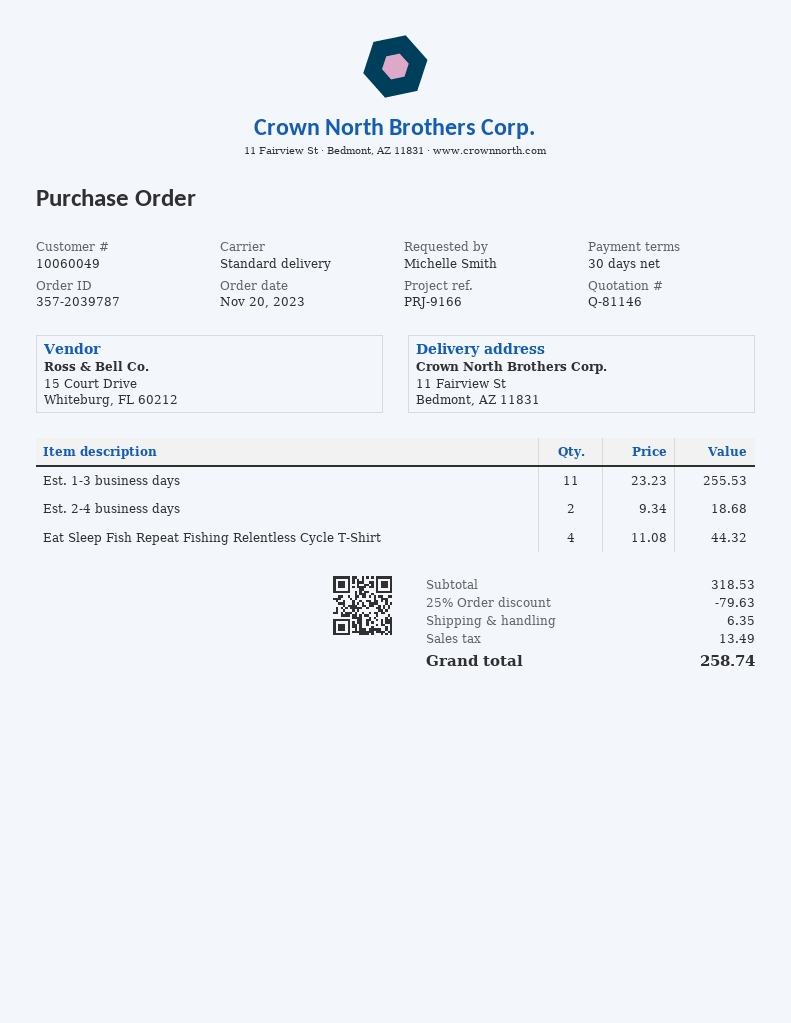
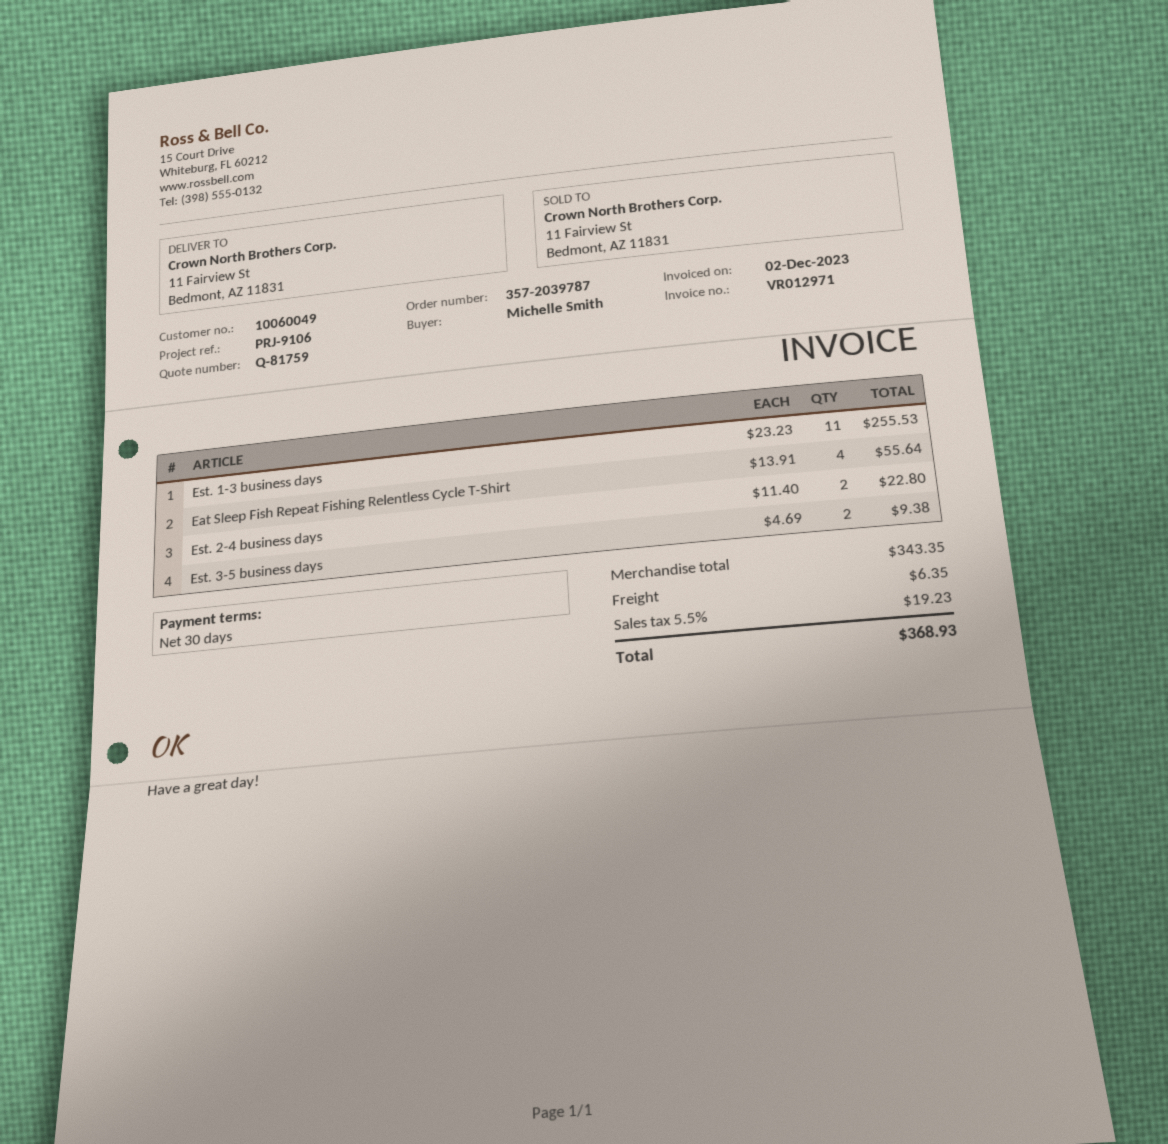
quote number: Q-81146 -> Q-81759
reference: PRJ-9166 -> PRJ-9106
Est. 2-4 business days: 2 x 9.34 = 18.68 -> 2 x 11.40 = 22.80
Eat Sleep Fish Repeat Fishing Relentless Cycle T-Shirt: 4 x 11.08 = 44.32 -> 4 x 13.91 = 55.64
Est. 3-5 business days: none -> 2 x 4.69 = 9.38
subtotal: 318.53 -> 343.35
discount: 25% = 79.63 -> none
tax: 13.49 -> 19.23
total: 258.74 -> 368.93

